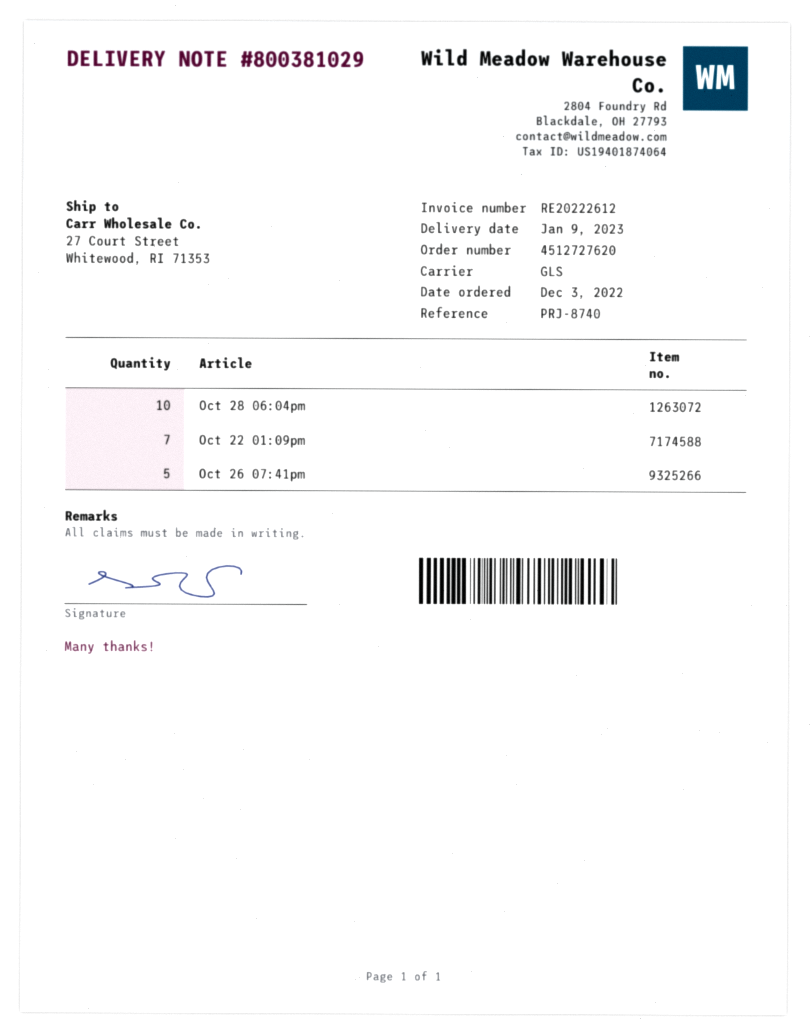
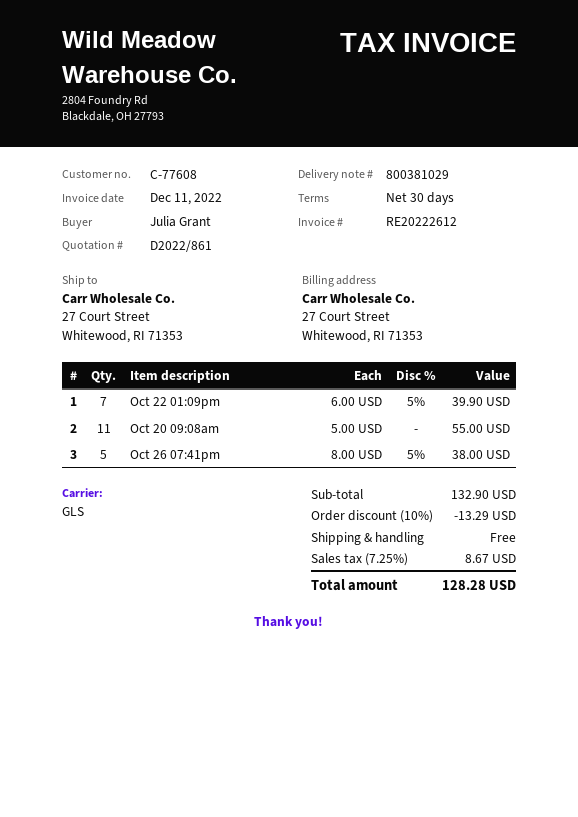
Oct 28 06:04pm: 10 -> none
Oct 20 09:08am: none -> 11

